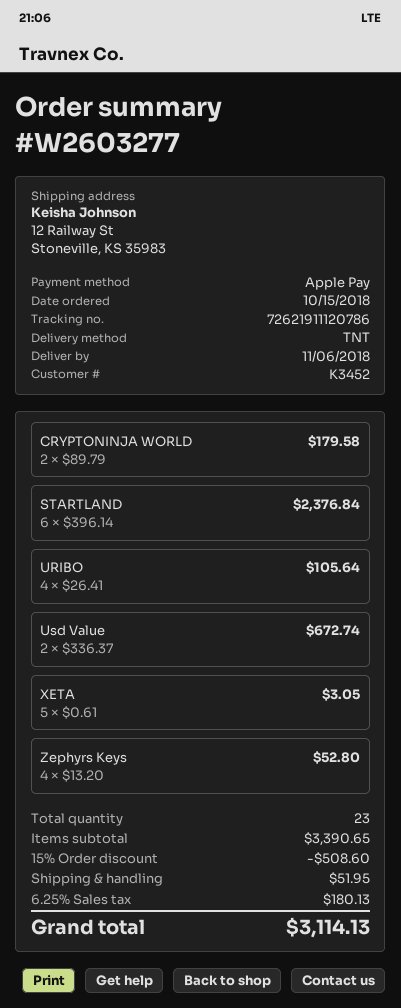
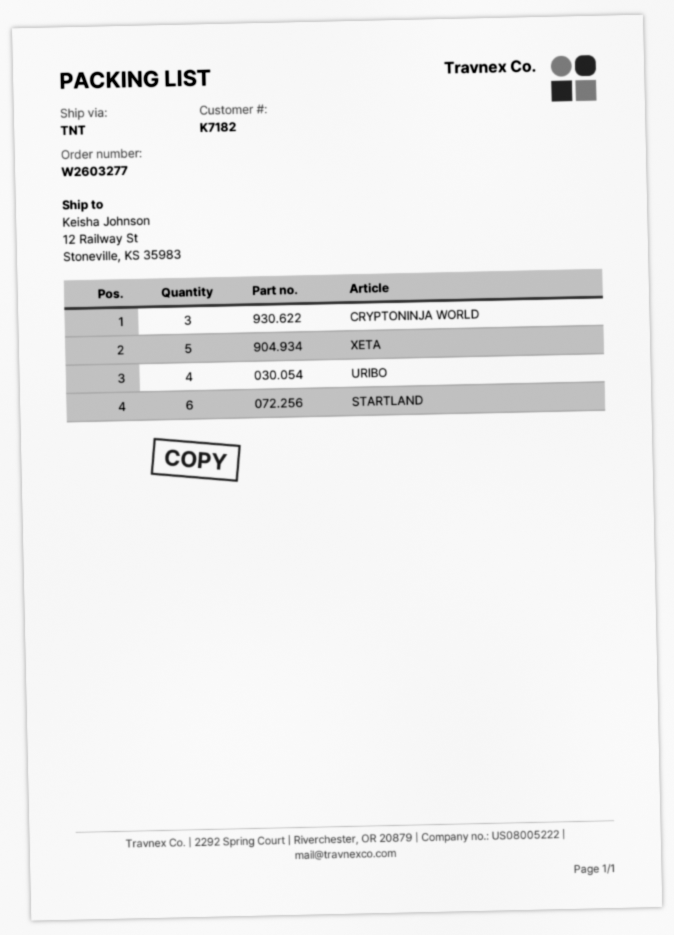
customer number: K3452 -> K7182
CRYPTONINJA WORLD: 2 -> 3
Usd Value: 2 -> none
Zephyrs Keys: 4 -> none

